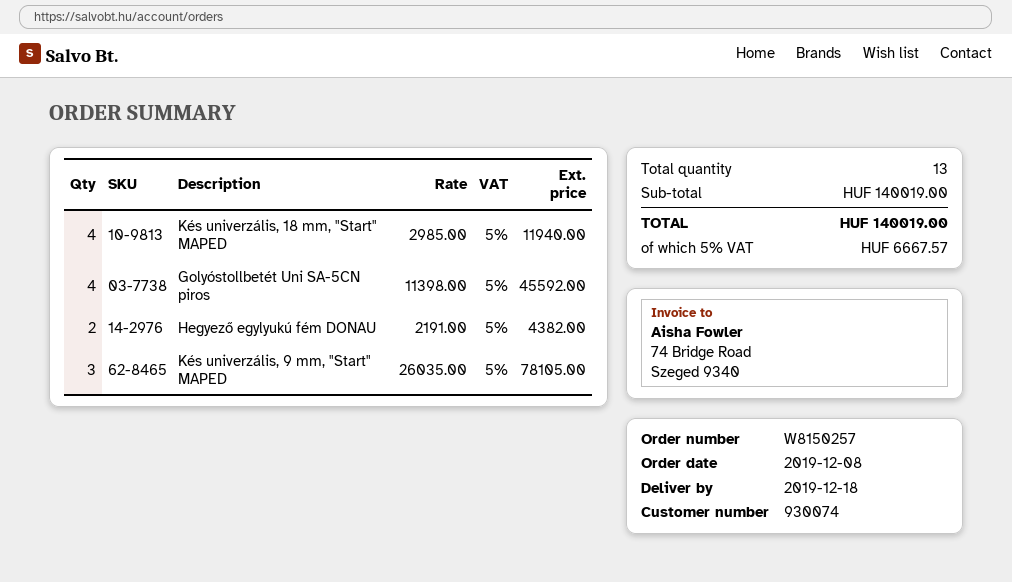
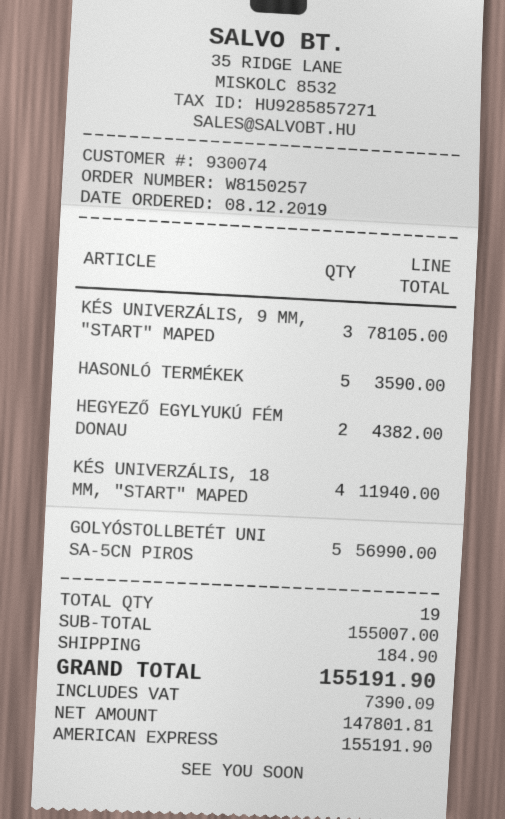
Golyóstollbetét Uni SA-5CN piros: 4 for 45592.00 -> 5 for 56990.00
HASONLÓ TERMÉKEK: none -> 5 for 3590.00
total quantity: 13 -> 19
subtotal: 140019.00 -> 155007.00
shipping: none -> 184.90
tax: 6667.57 -> 7390.09
total: 140019.00 -> 155191.90

